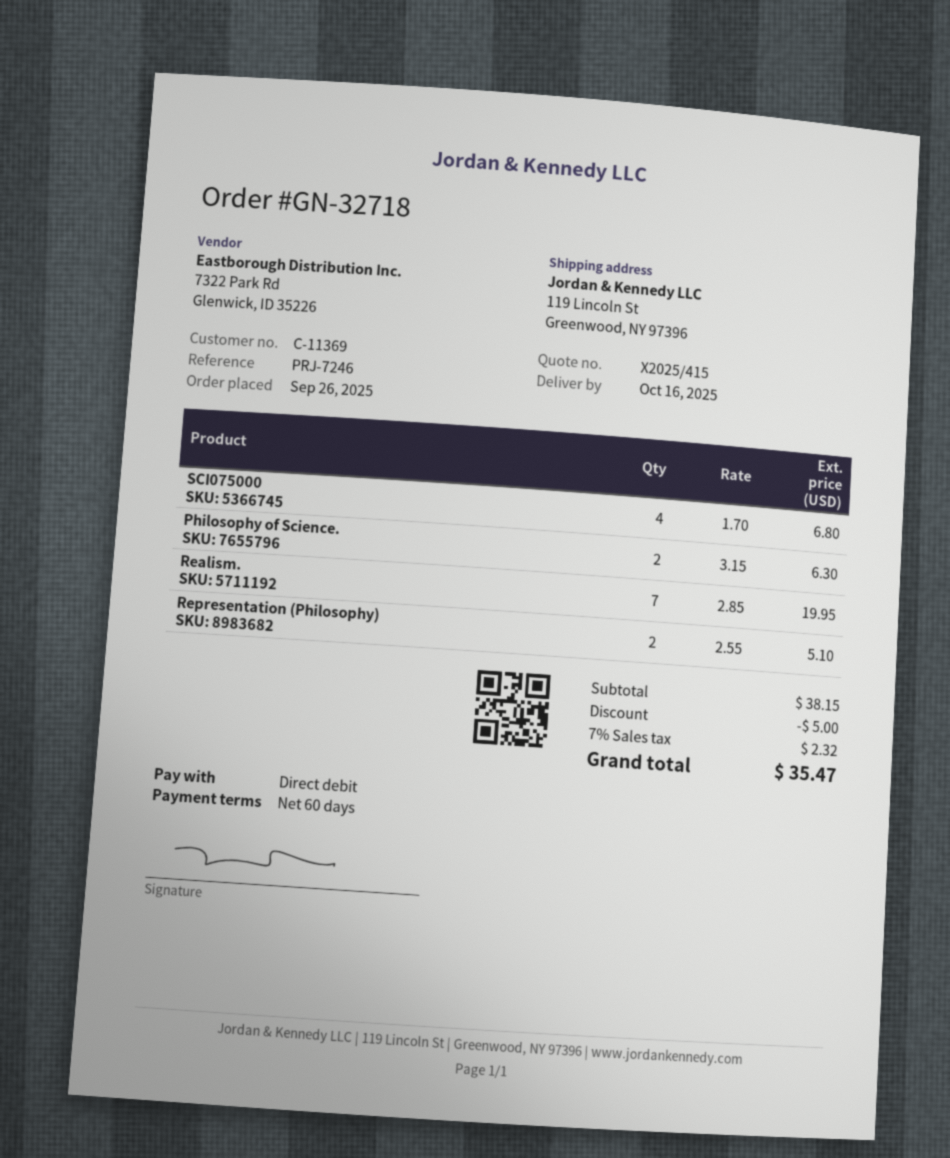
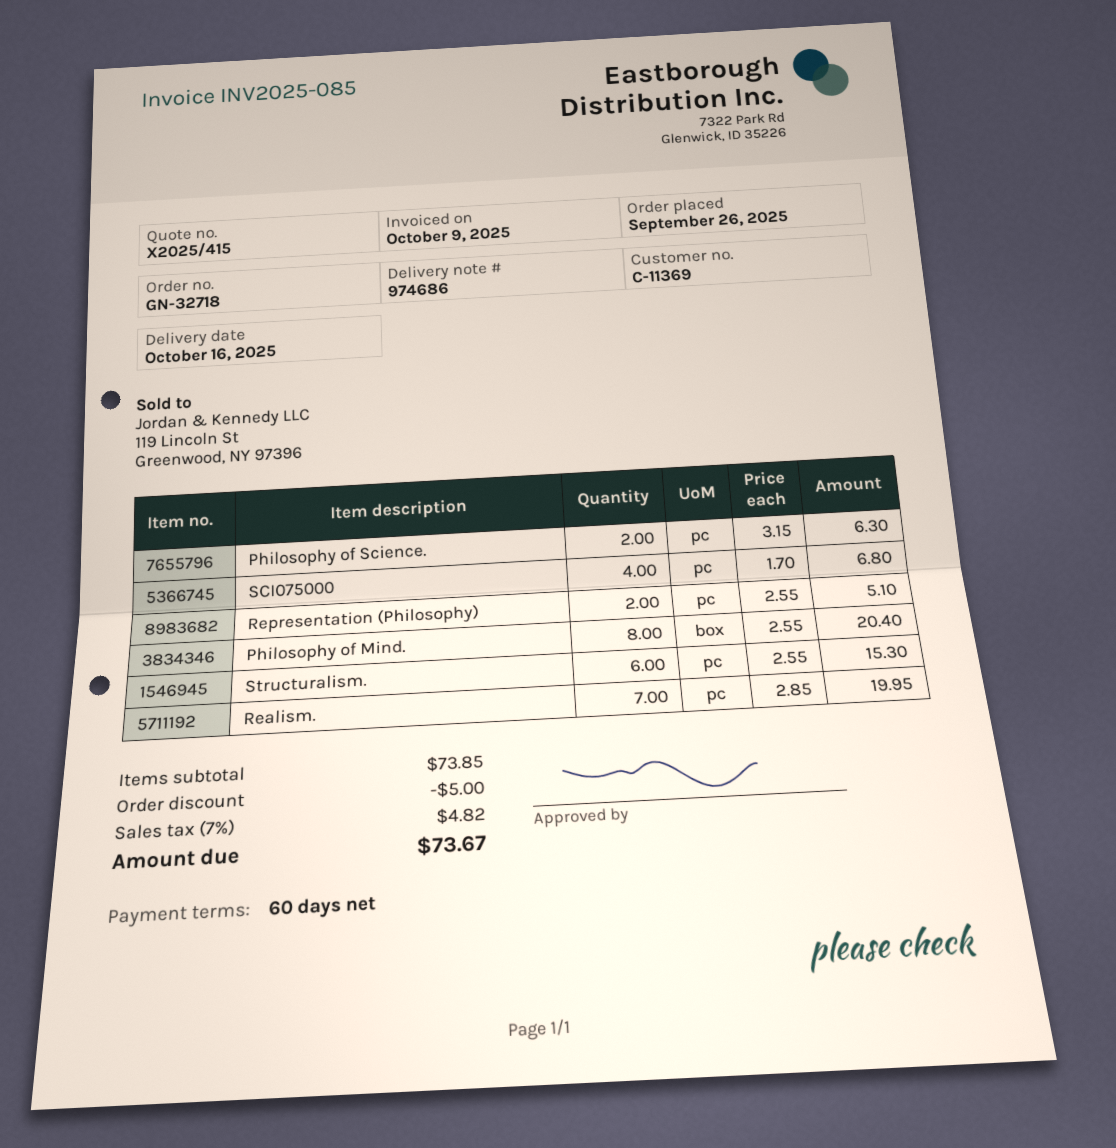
Philosophy of Mind.: none -> 8 x 2.55 = 20.40
Structuralism.: none -> 6 x 2.55 = 15.30
subtotal: 38.15 -> 73.85
tax: 7% = 2.32 -> 7% = 4.82
total: 35.47 -> 73.67

